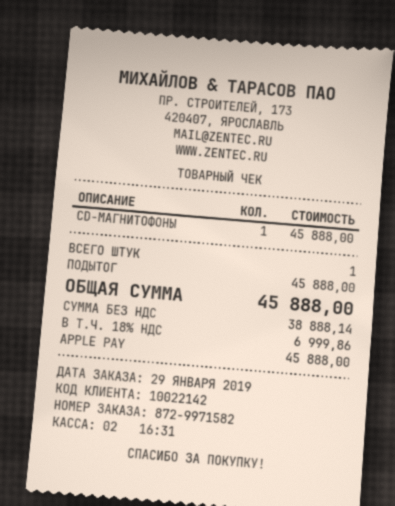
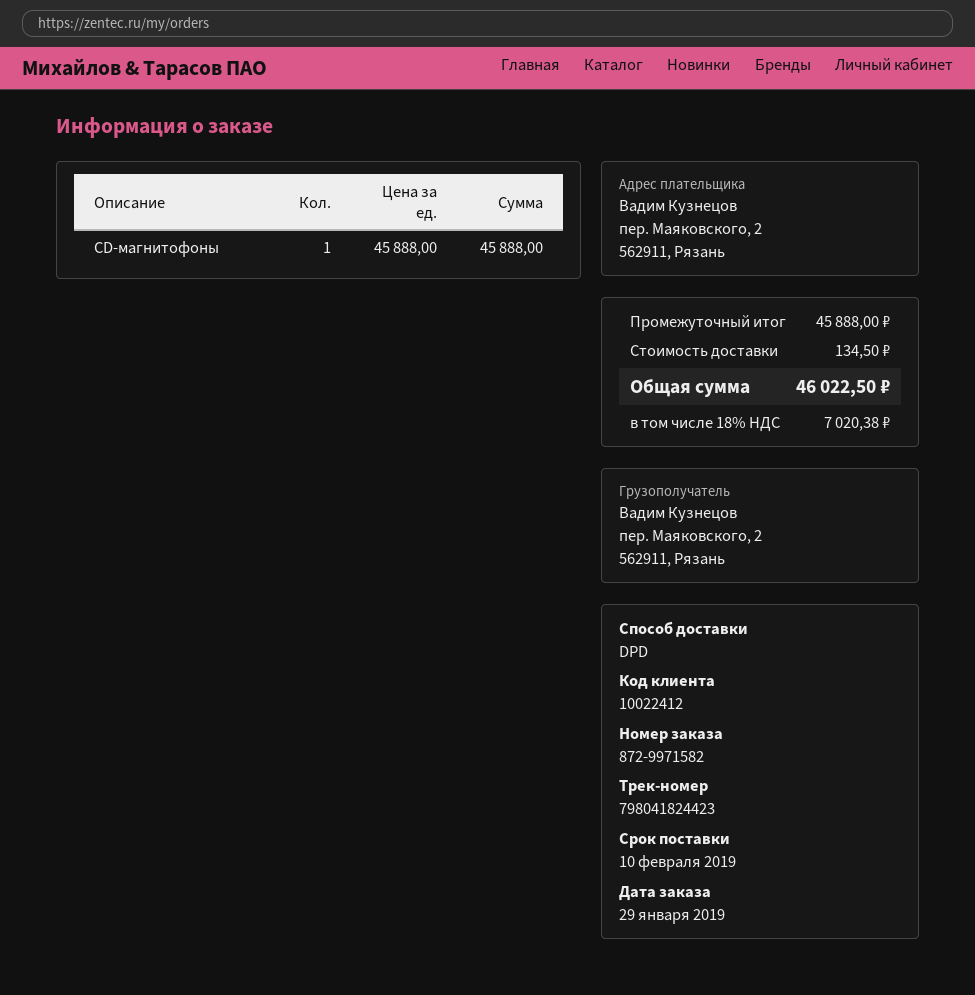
customer number: 10022142 -> 10022412
shipping: none -> 134.50
tax: 18% = 6999.86 -> 18% = 7020.38
total: 45888.00 -> 46022.50

